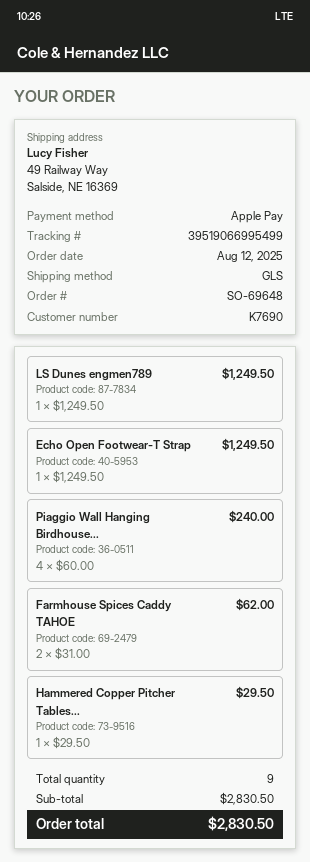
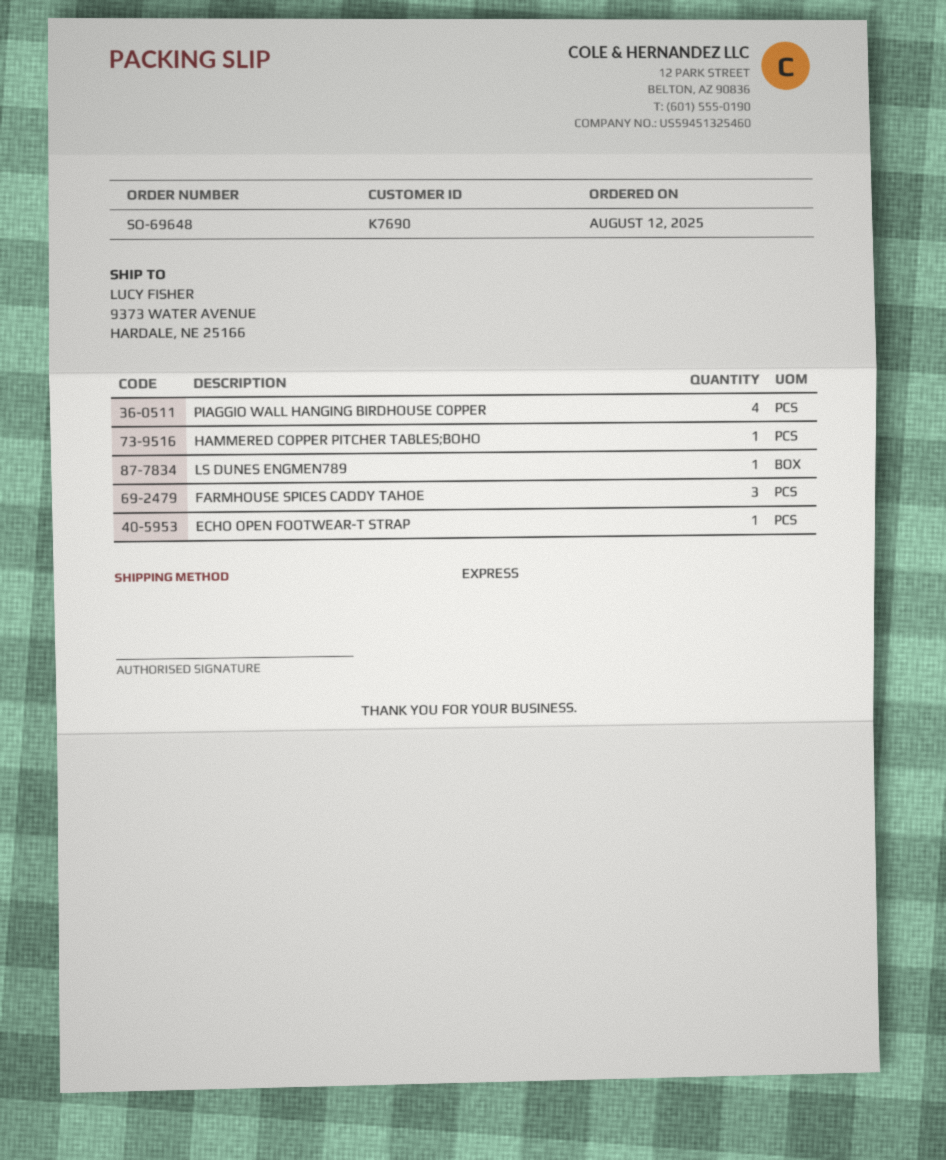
shipping method: GLS -> express
ship to: 49 Railway Way, Salside, NE 16369 -> 9373 WATER AVENUE, HARDALE, NE 25166
Farmhouse Spices Caddy TAHOE: 2 -> 3

